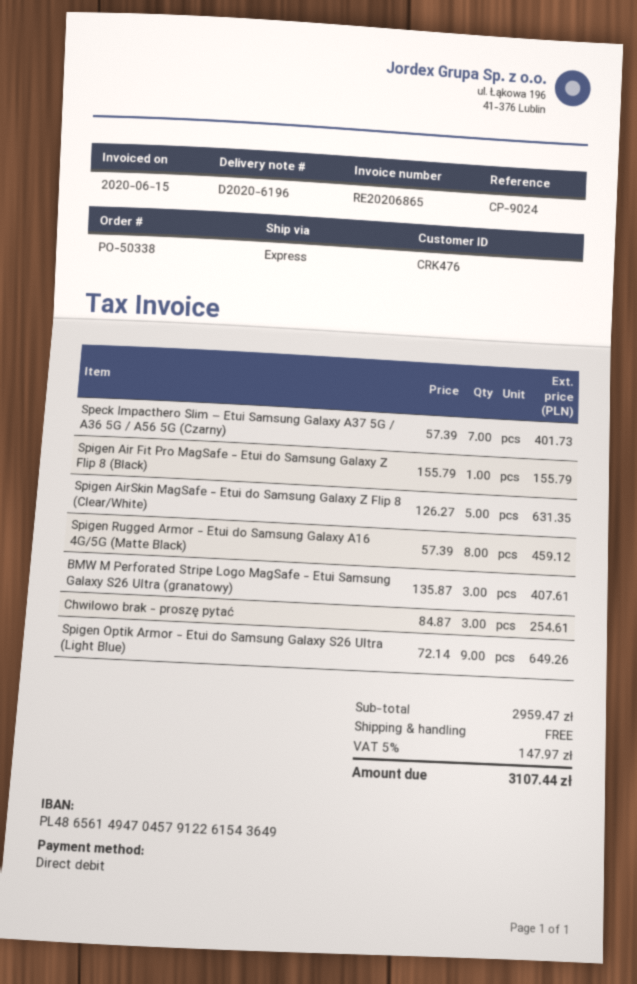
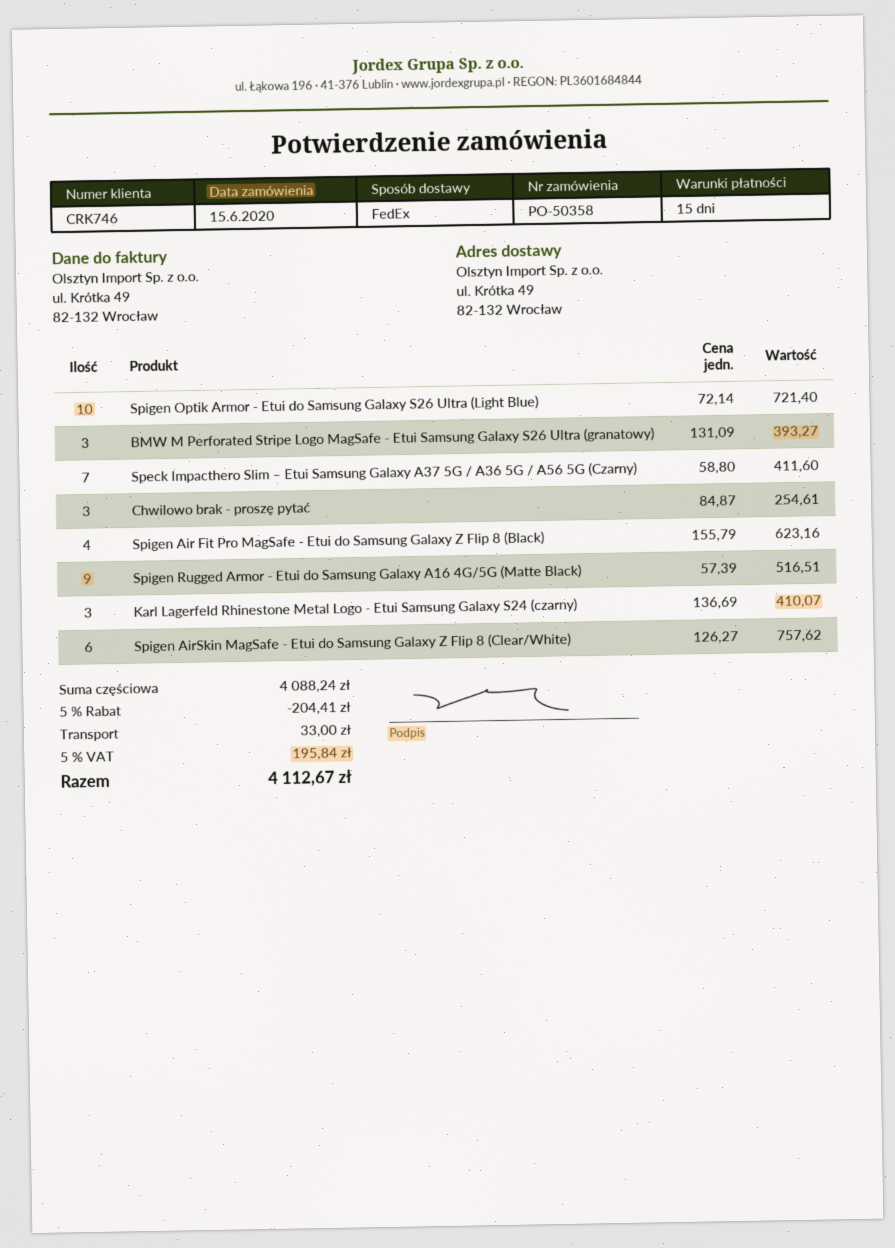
order number: PO-50338 -> PO-50358
customer number: CRK476 -> CRK746
shipping method: express -> FedEx
Speck Impacthero Slim – Etui Samsung Galaxy A37 5G / A36 5G / A56 5G (Czarny): 7 x 57.39 = 401.73 -> 7 x 58.80 = 411.60
Spigen Air Fit Pro MagSafe - Etui do Samsung Galaxy Z Flip 8 (Black): 1 x 155.79 = 155.79 -> 4 x 155.79 = 623.16
Spigen AirSkin MagSafe - Etui do Samsung Galaxy Z Flip 8 (Clear/White): 5 x 126.27 = 631.35 -> 6 x 126.27 = 757.62
Spigen Rugged Armor - Etui do Samsung Galaxy A16 4G/5G (Matte Black): 8 x 57.39 = 459.12 -> 9 x 57.39 = 516.51
BMW M Perforated Stripe Logo MagSafe - Etui Samsung Galaxy S26 Ultra (granatowy): 3 x 135.87 = 407.61 -> 3 x 131.09 = 393.27
Spigen Optik Armor - Etui do Samsung Galaxy S26 Ultra (Light Blue): 9 x 72.14 = 649.26 -> 10 x 72.14 = 721.40
Karl Lagerfeld Rhinestone Metal Logo - Etui Samsung Galaxy S24 (czarny): none -> 3 x 136.69 = 410.07
subtotal: 2959.47 -> 4088.24
discount: none -> 5% = 204.41
shipping: 0.00 -> 33.00
tax: 5% = 147.97 -> 5% = 195.84
total: 3107.44 -> 4112.67

